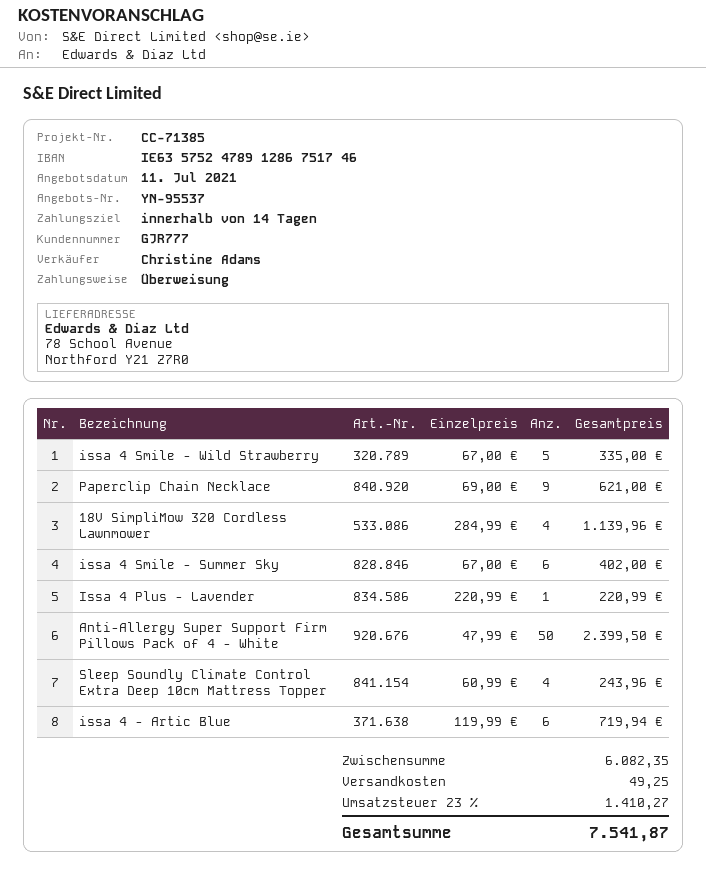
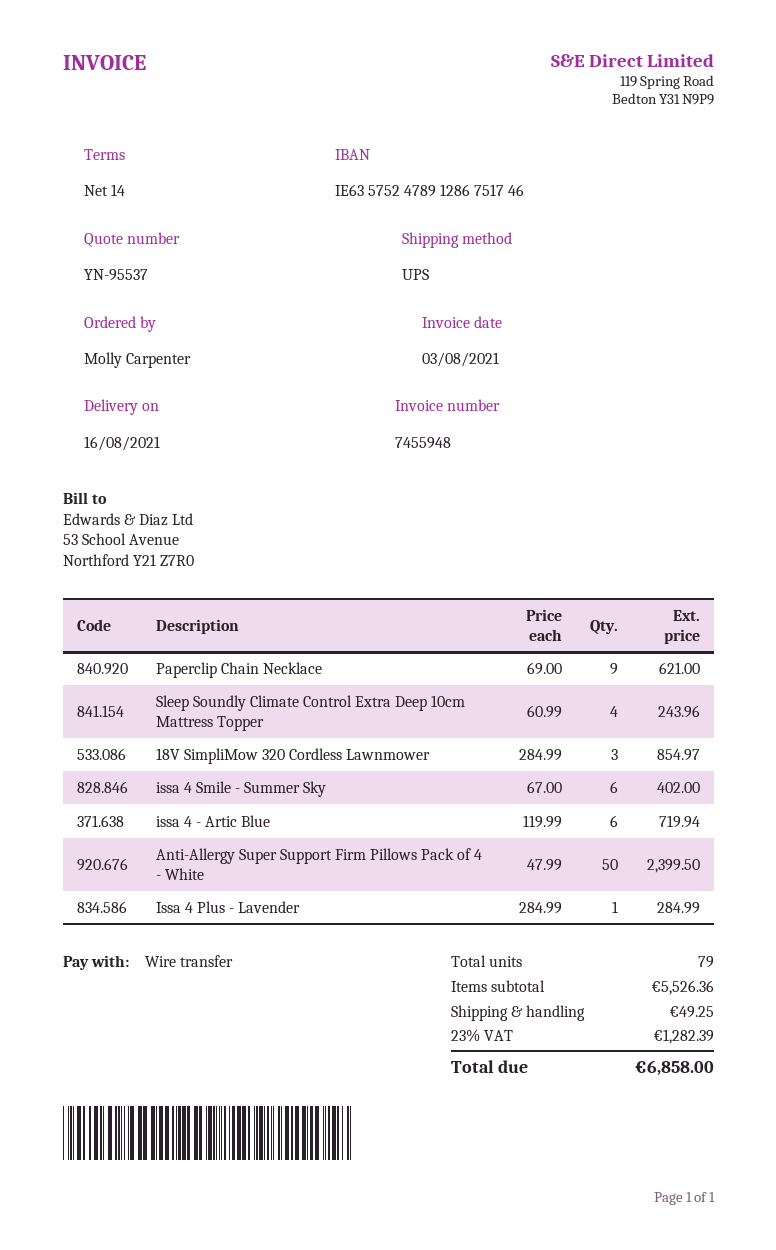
issa 4 Smile - Wild Strawberry: 5 x 67.00 = 335.00 -> none
18V SimpliMow 320 Cordless Lawnmower: 4 x 284.99 = 1139.96 -> 3 x 284.99 = 854.97
Issa 4 Plus - Lavender: 1 x 220.99 = 220.99 -> 1 x 284.99 = 284.99
subtotal: 6082.35 -> 5526.36
tax: 23% = 1410.27 -> 23% = 1282.39
total: 7541.87 -> 6858.00

